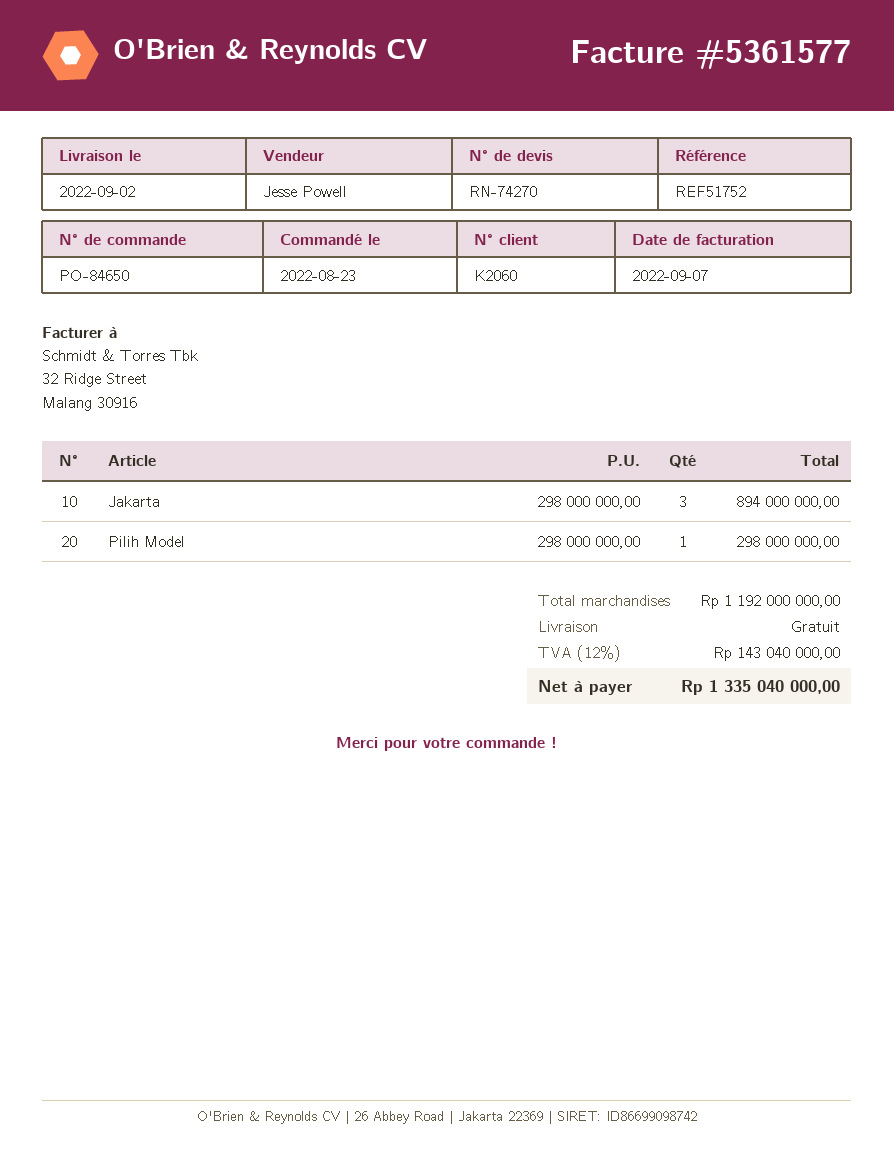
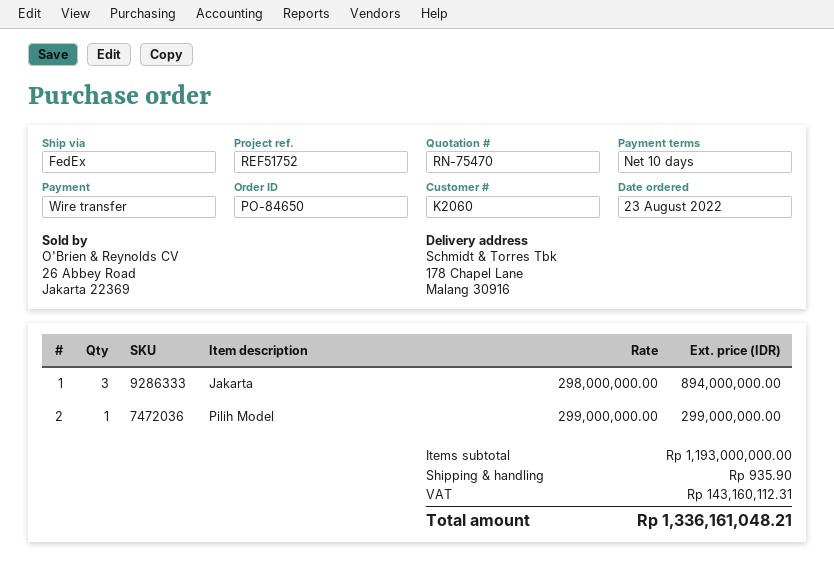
quote number: RN-74270 -> RN-75470
Pilih Model: 1 x 298000000.00 = 298000000.00 -> 1 x 299000000.00 = 299000000.00
subtotal: 1192000000.00 -> 1193000000.00
shipping: 0.00 -> 935.90
tax: 143040000.00 -> 143160112.31
total: 1335040000.00 -> 1336161048.21

